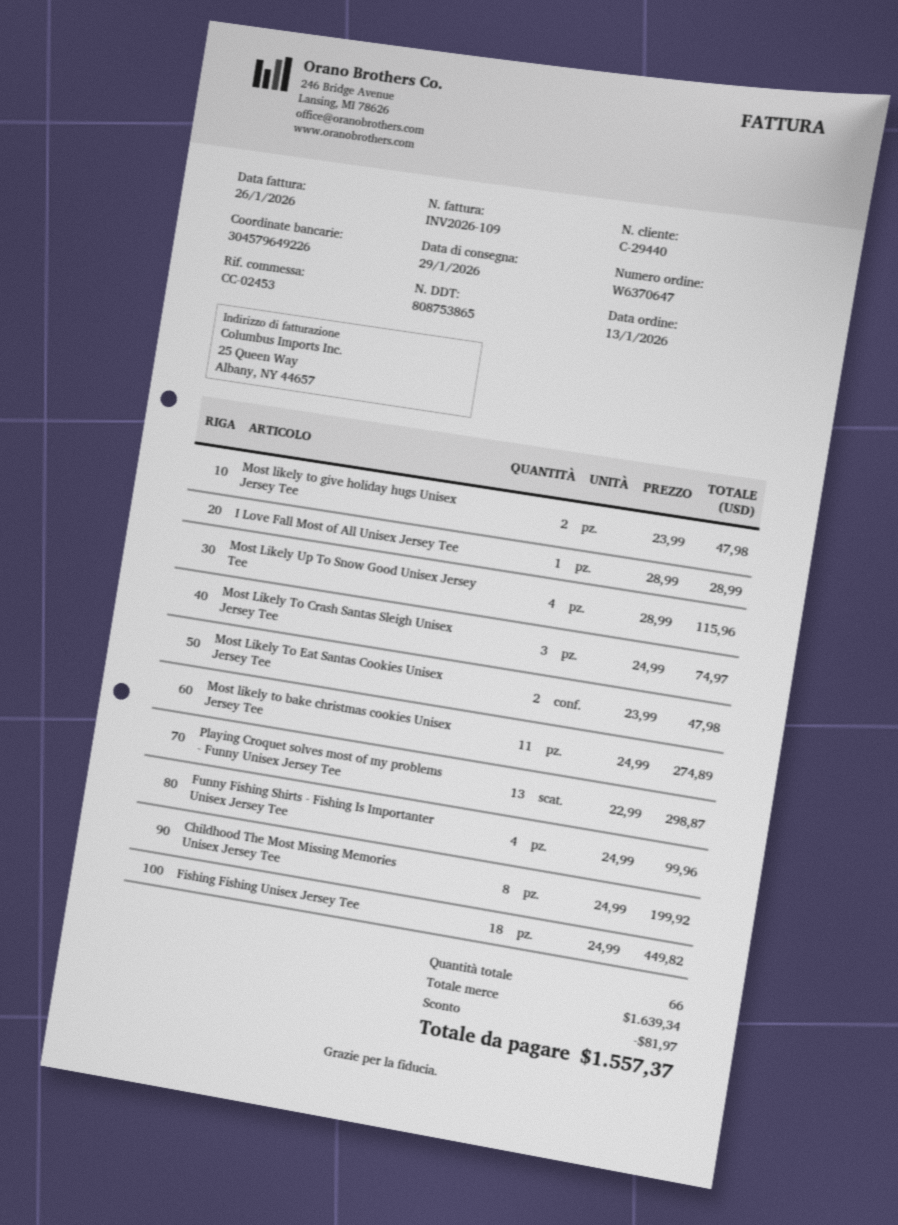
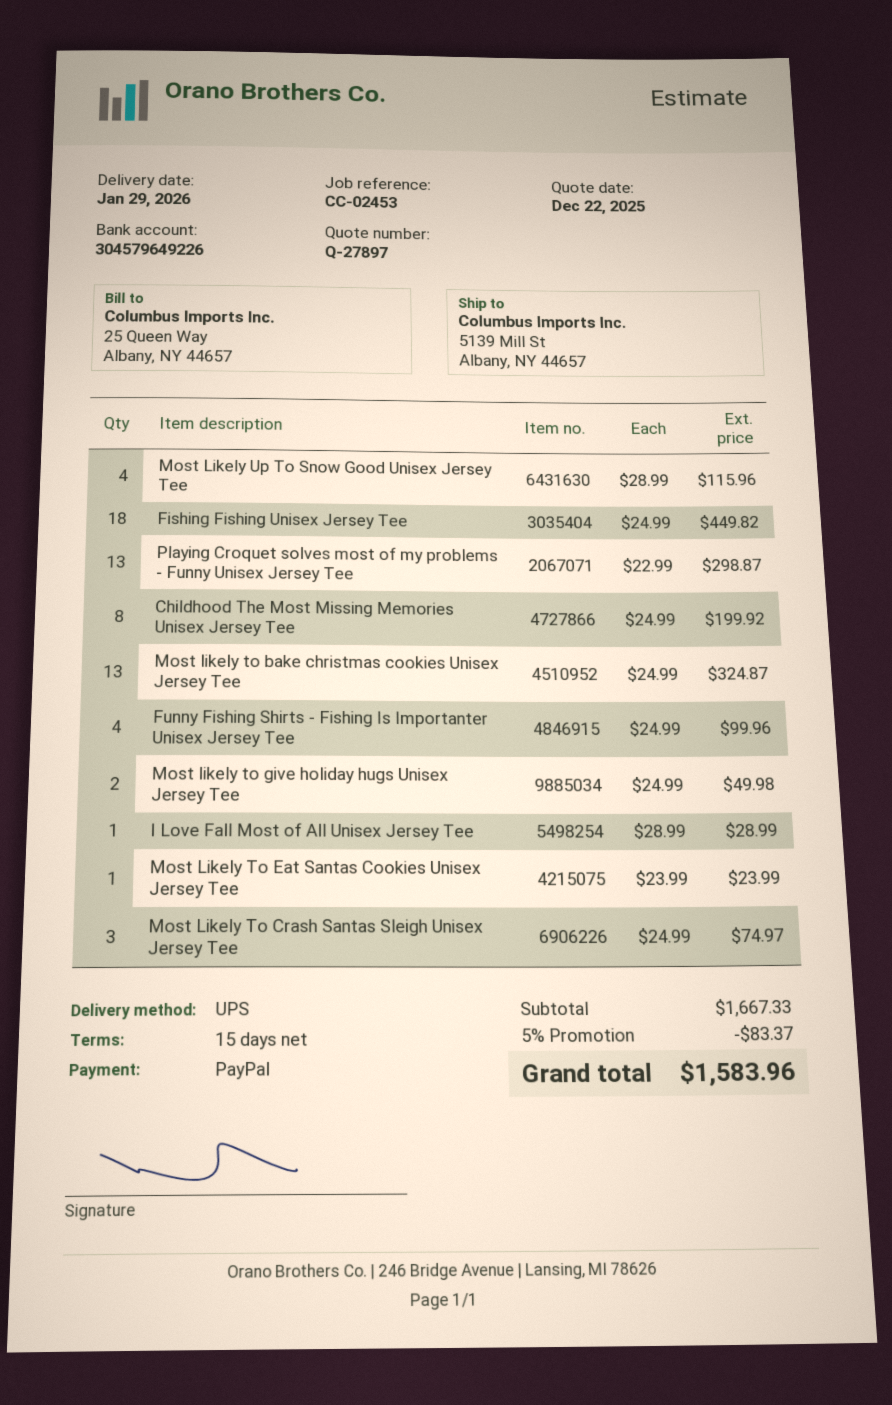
Most likely to give holiday hugs Unisex Jersey Tee: 2 x 23.99 = 47.98 -> 2 x 24.99 = 49.98
Most Likely To Eat Santas Cookies Unisex Jersey Tee: 2 x 23.99 = 47.98 -> 1 x 23.99 = 23.99
Most likely to bake christmas cookies Unisex Jersey Tee: 11 x 24.99 = 274.89 -> 13 x 24.99 = 324.87
subtotal: 1639.34 -> 1667.33
discount: 81.97 -> 83.37
total: 1557.37 -> 1583.96

